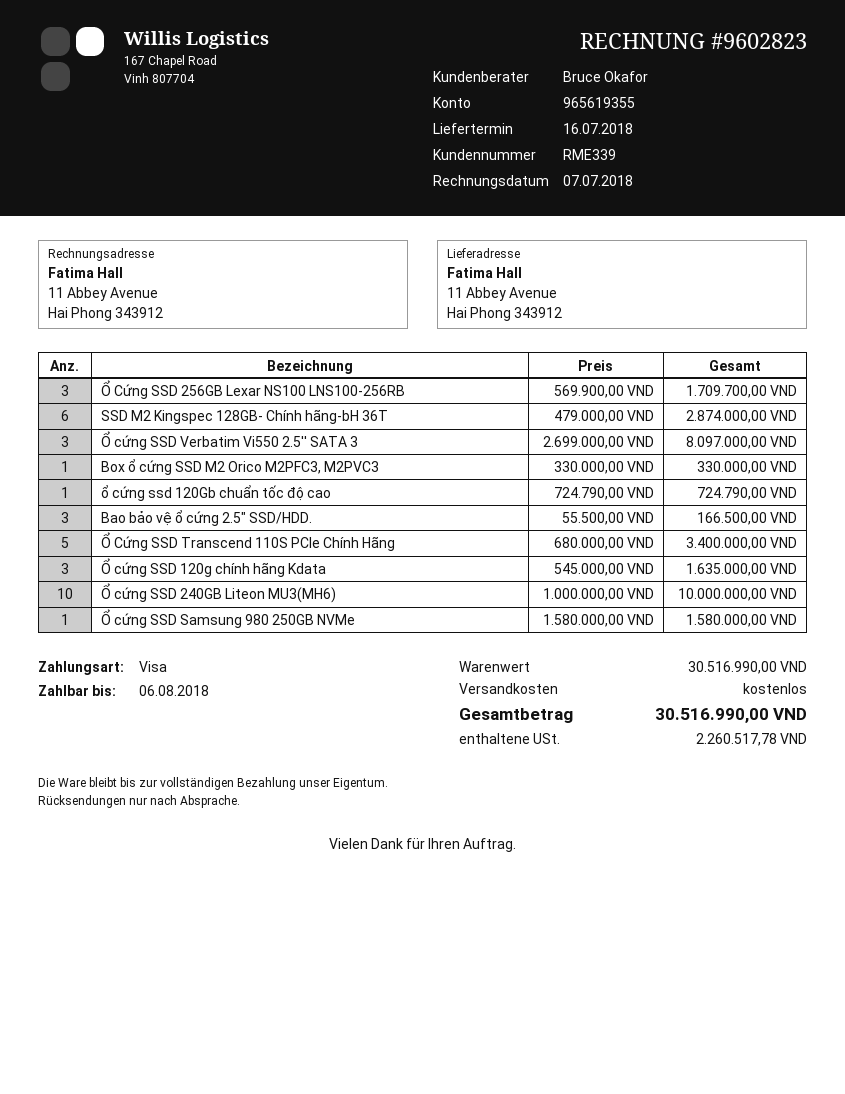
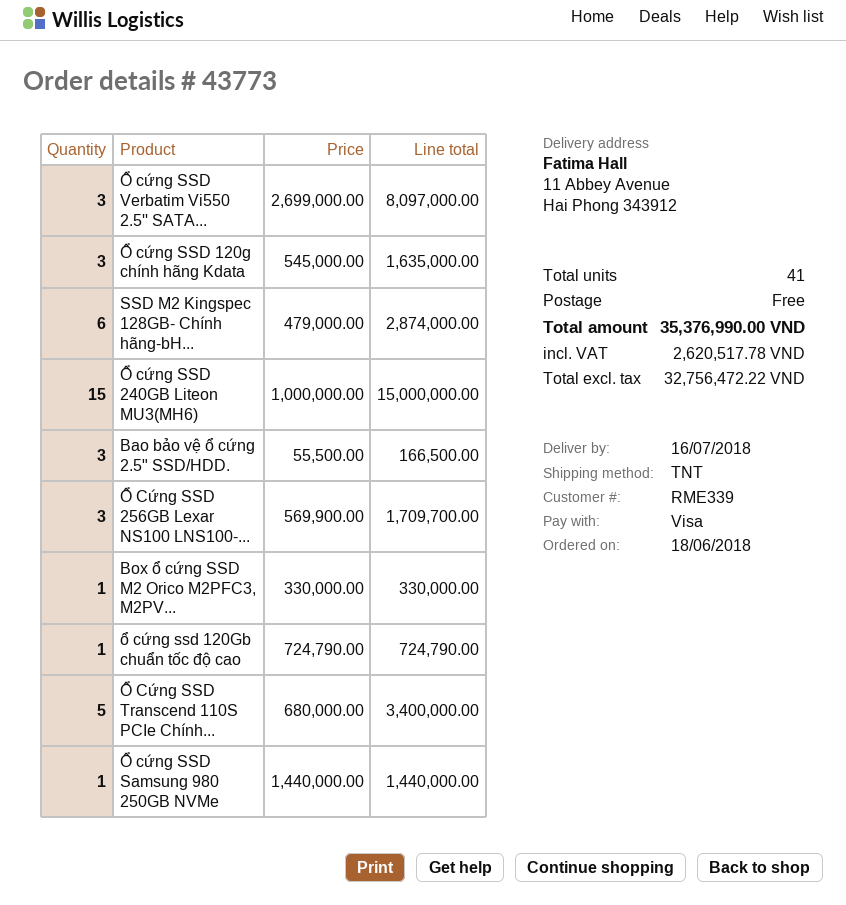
Ổ cứng SSD 240GB Liteon MU3(MH6): 10 x 1000000.00 = 10000000.00 -> 15 x 1000000.00 = 15000000.00
Ổ cứng SSD Samsung 980 250GB NVMe: 1 x 1580000.00 = 1580000.00 -> 1 x 1440000.00 = 1440000.00
tax: 2260517.78 -> 2620517.78
total: 30516990.00 -> 35376990.00

